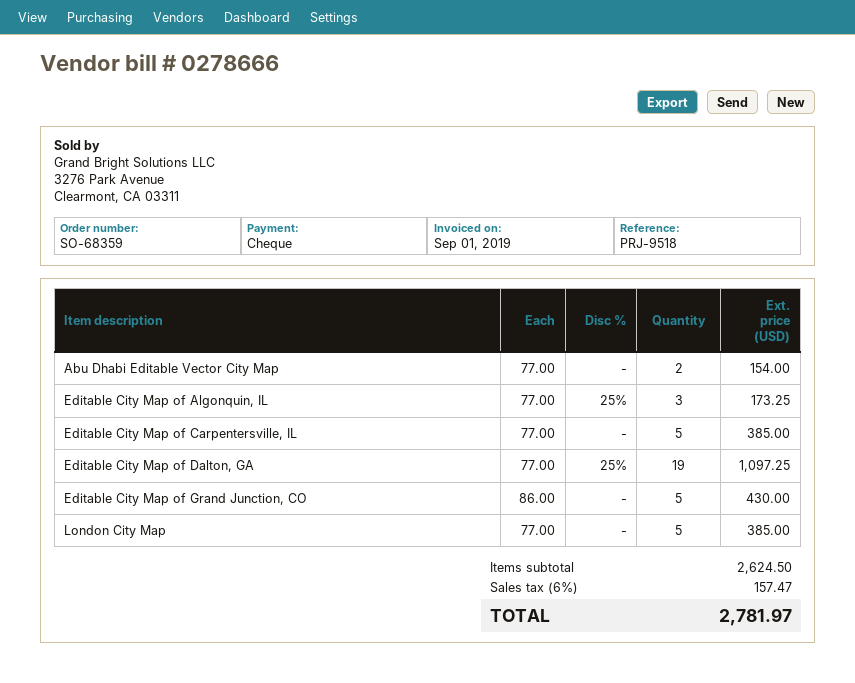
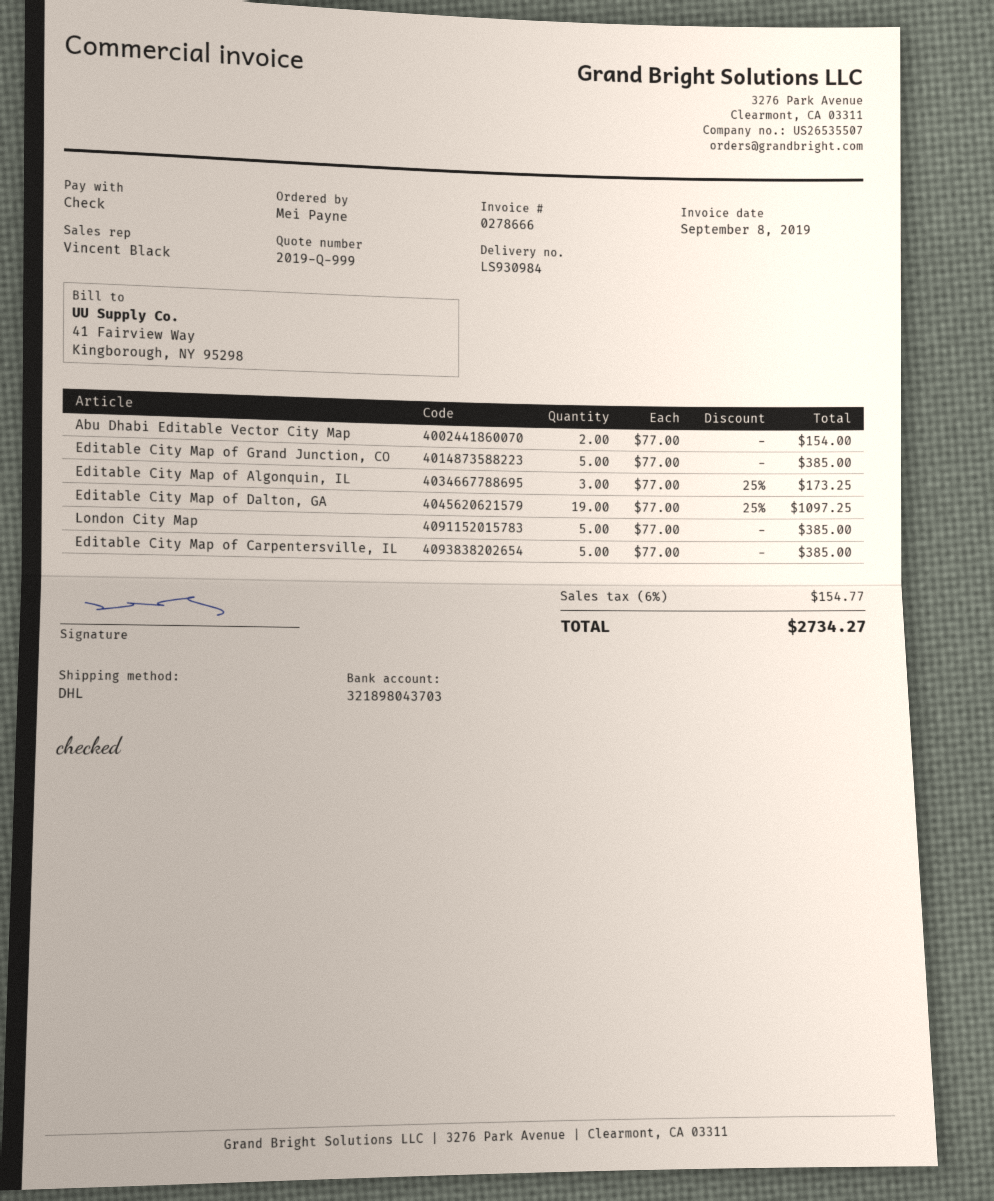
invoice date: 2019-09-01 -> 2019-09-08
Editable City Map of Grand Junction, CO: 5 x 86.00 = 430.00 -> 5 x 77.00 = 385.00
tax: 6% = 157.47 -> 6% = 154.77
total: 2781.97 -> 2734.27

